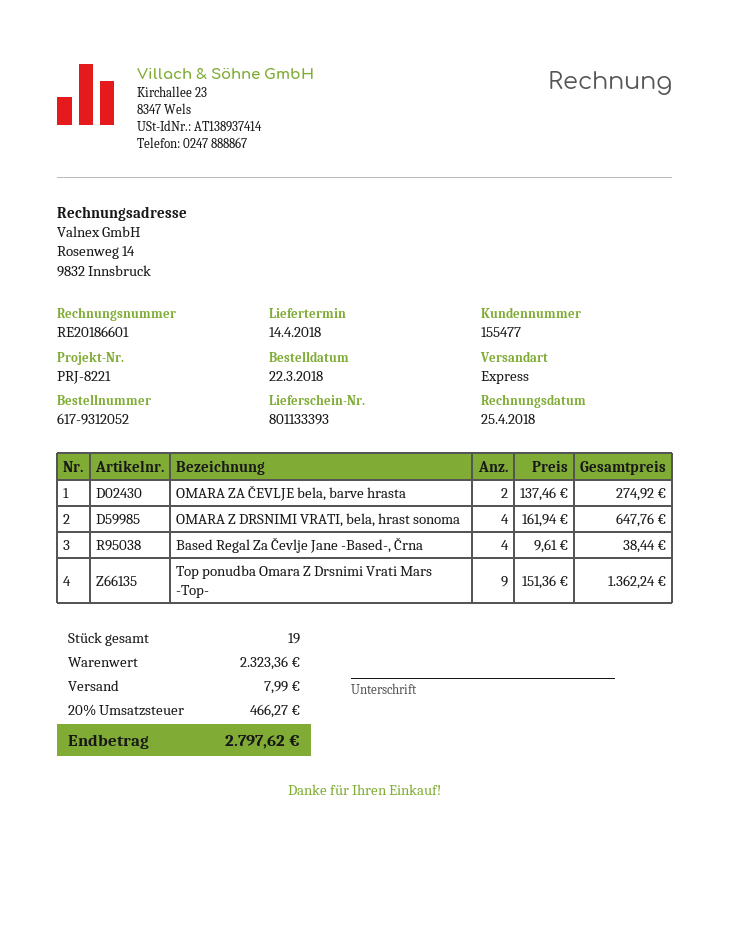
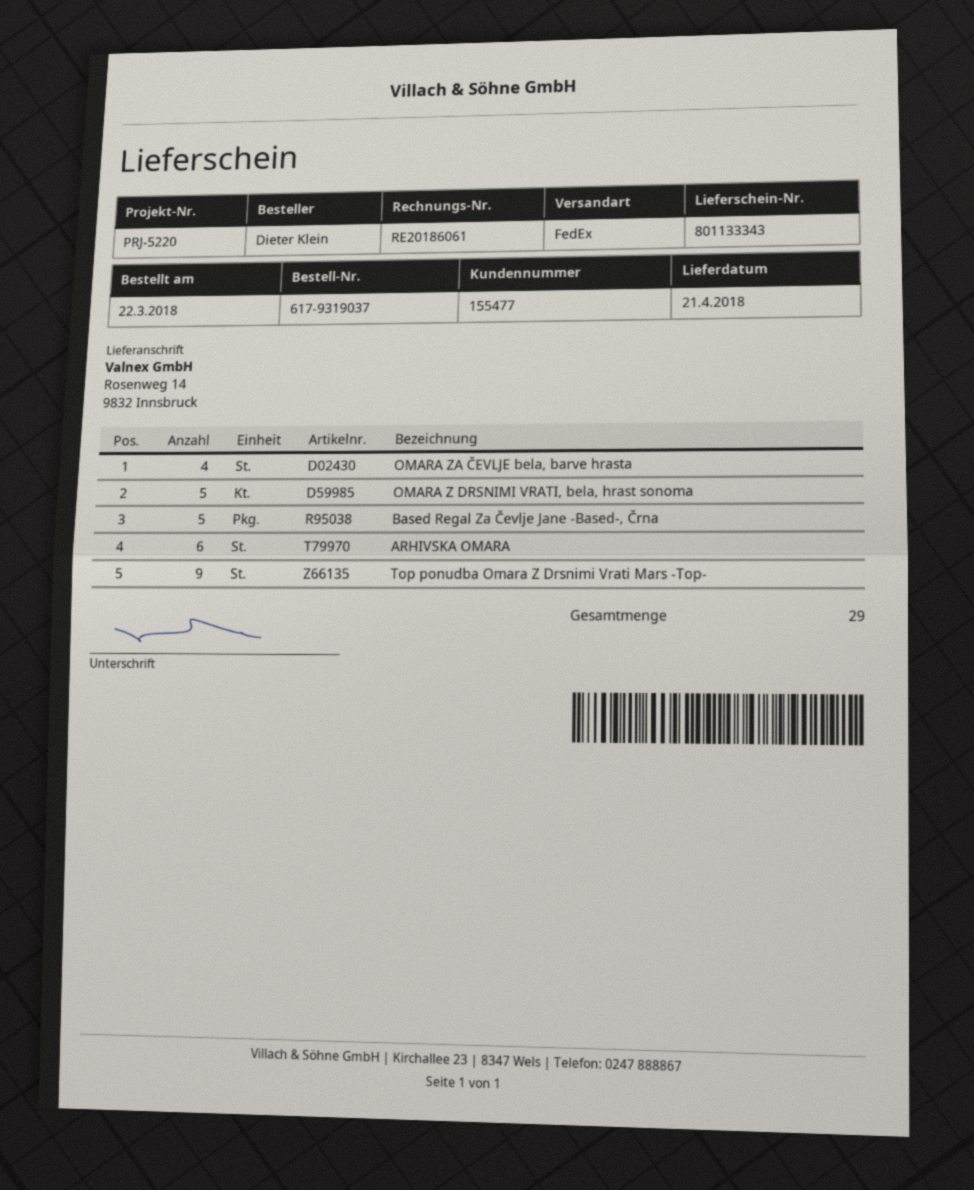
order number: 617-9312052 -> 617-9319037
delivery note number: 801133393 -> 801133343
delivery date: 2018-04-14 -> 2018-04-21
invoice number: RE20186601 -> RE20186061
reference: PRJ-8221 -> PRJ-5220
shipping method: express -> FedEx
OMARA ZA ČEVLJE bela, barve hrasta: 2 -> 4
OMARA Z DRSNIMI VRATI, bela, hrast sonoma: 4 -> 5
Based Regal Za Čevlje Jane -Based-, Črna: 4 -> 5
ARHIVSKA OMARA: none -> 6
total quantity: 19 -> 29

